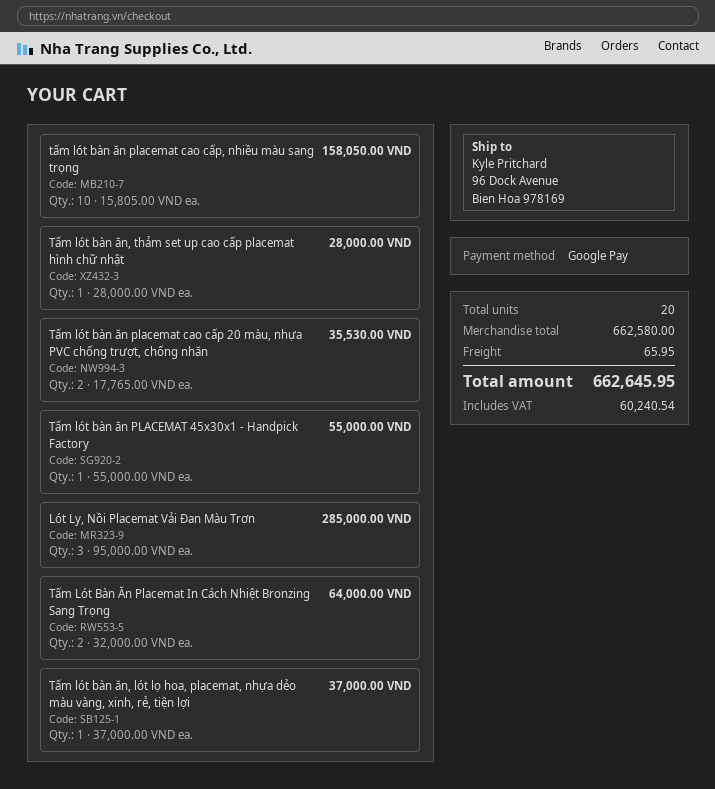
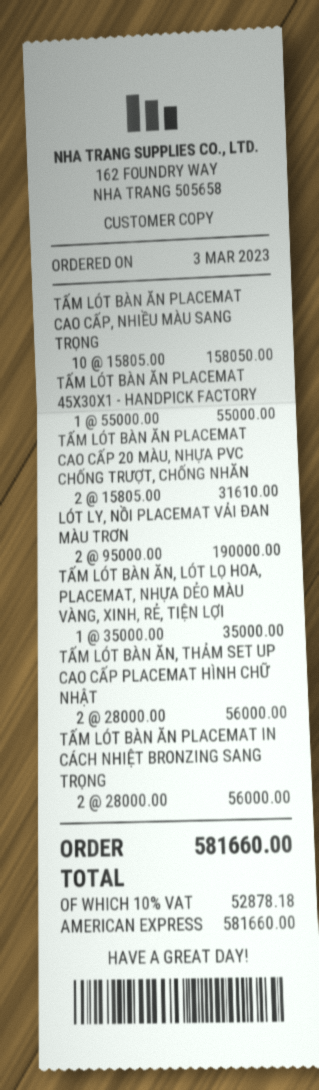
payment method: Google Pay -> American Express
Tấm lót bàn ăn, thảm set up cao cấp placemat hình chữ nhật: 1 x 28000.00 = 28000.00 -> 2 x 28000.00 = 56000.00
Tấm lót bàn ăn placemat cao cấp 20 màu, nhựa PVC chống trượt, chống nhăn: 2 x 17765.00 = 35530.00 -> 2 x 15805.00 = 31610.00
Lót Ly, Nồi Placemat Vải Đan Màu Trơn: 3 x 95000.00 = 285000.00 -> 2 x 95000.00 = 190000.00
Tấm Lót Bàn Ăn Placemat In Cách Nhiệt Bronzing Sang Trọng: 2 x 32000.00 = 64000.00 -> 2 x 28000.00 = 56000.00
Tấm lót bàn ăn, lót lọ hoa, placemat, nhựa dẻo màu vàng, xinh, rẻ, tiện lợi: 1 x 37000.00 = 37000.00 -> 1 x 35000.00 = 35000.00
shipping: 65.95 -> none
tax: 60240.54 -> 52878.18
total: 662645.95 -> 581660.00

